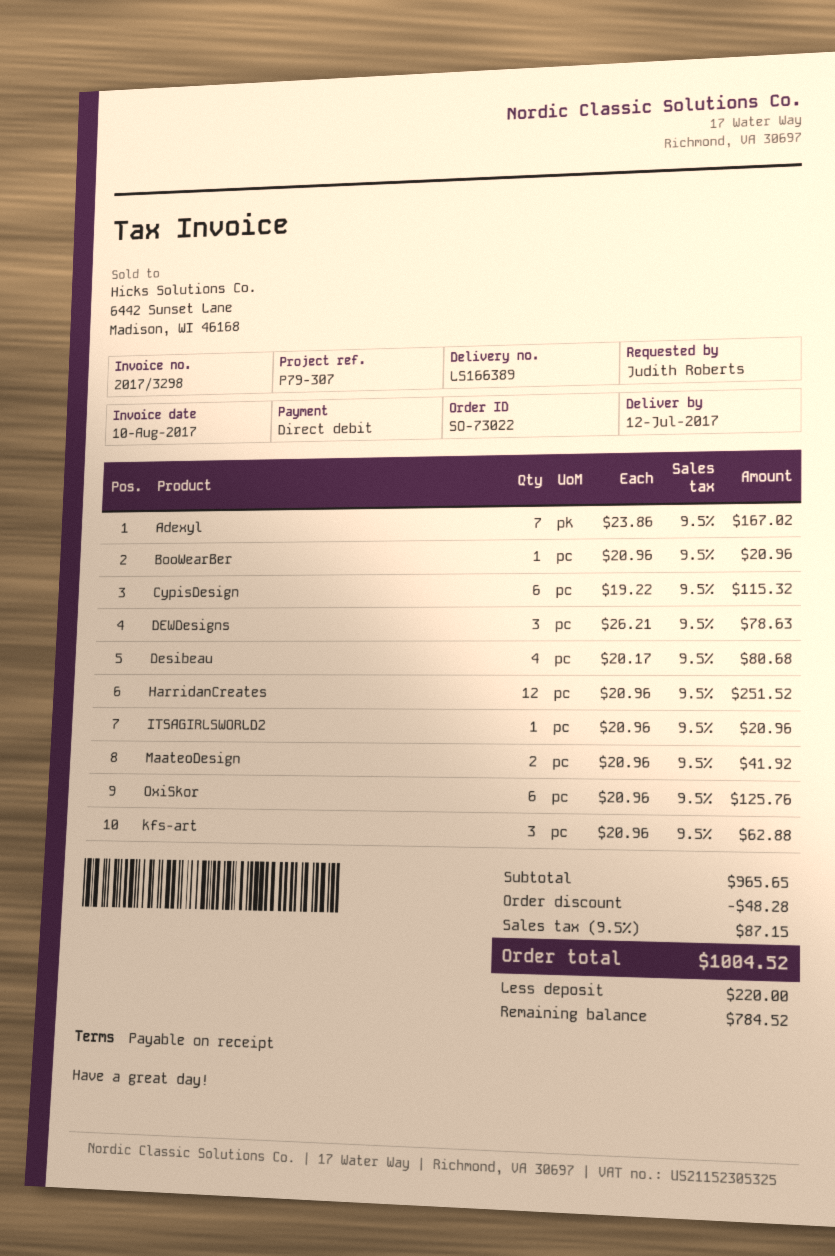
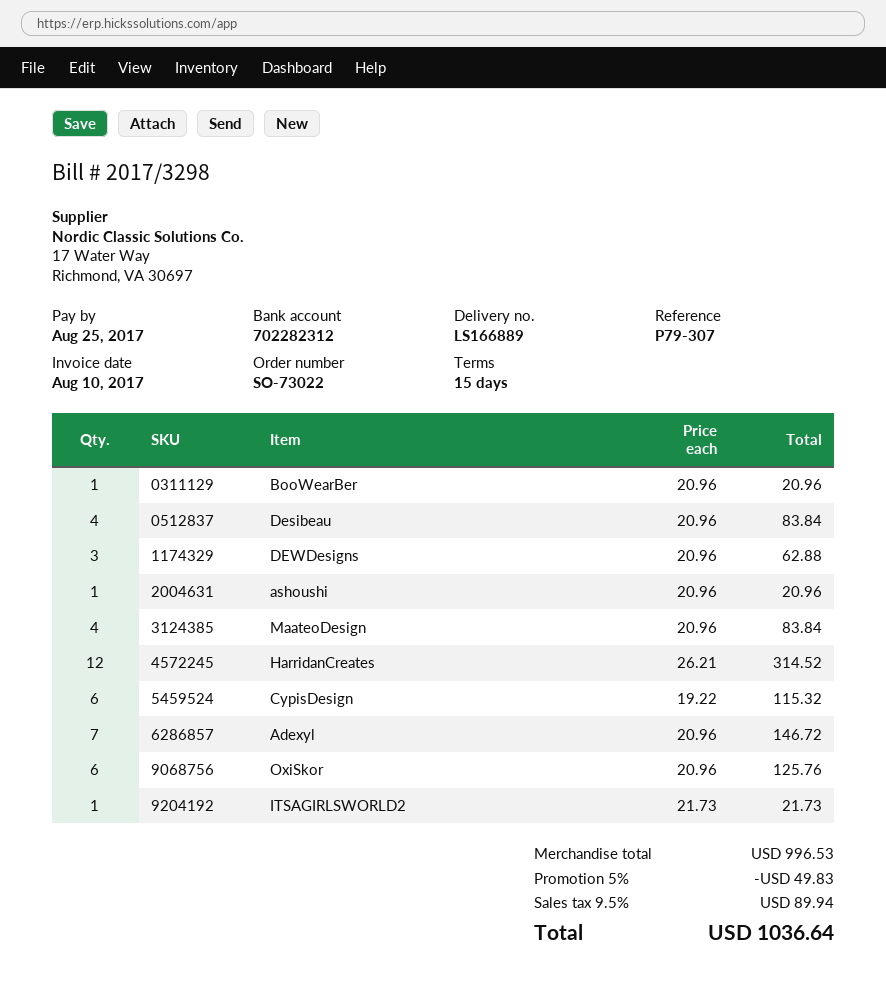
delivery note number: LS166389 -> LS166889
payment terms: on receipt -> 15 days
Adexyl: 7 x 23.86 = 167.02 -> 7 x 20.96 = 146.72
DEWDesigns: 3 x 26.21 = 78.63 -> 3 x 20.96 = 62.88
Desibeau: 4 x 20.17 = 80.68 -> 4 x 20.96 = 83.84
HarridanCreates: 12 x 20.96 = 251.52 -> 12 x 26.21 = 314.52
ITSAGIRLSWORLD2: 1 x 20.96 = 20.96 -> 1 x 21.73 = 21.73
MaateoDesign: 2 x 20.96 = 41.92 -> 4 x 20.96 = 83.84
kfs-art: 3 x 20.96 = 62.88 -> none
ashoushi: none -> 1 x 20.96 = 20.96
subtotal: 965.65 -> 996.53
discount: 48.28 -> 49.83
tax: 9.5% = 87.15 -> 9.5% = 89.94
total: 1004.52 -> 1036.64

